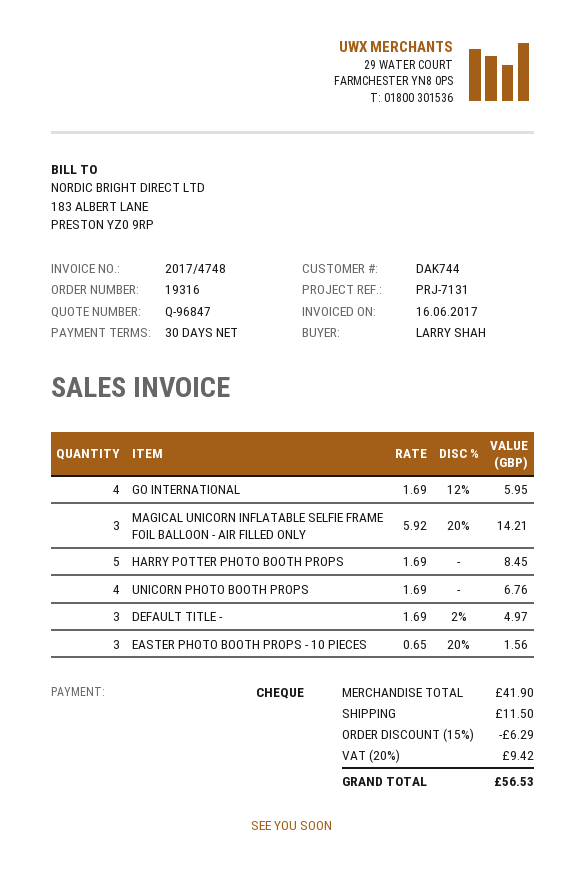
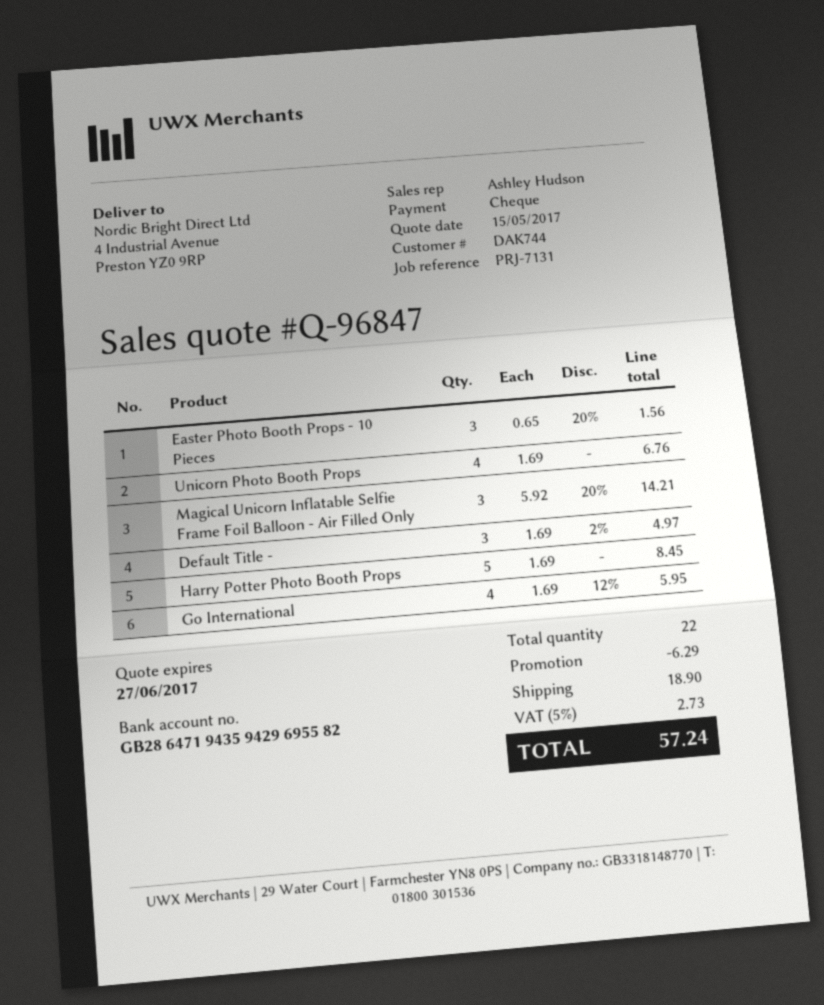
shipping: 11.50 -> 18.90
tax: 20% = 9.42 -> 5% = 2.73
total: 56.53 -> 57.24

